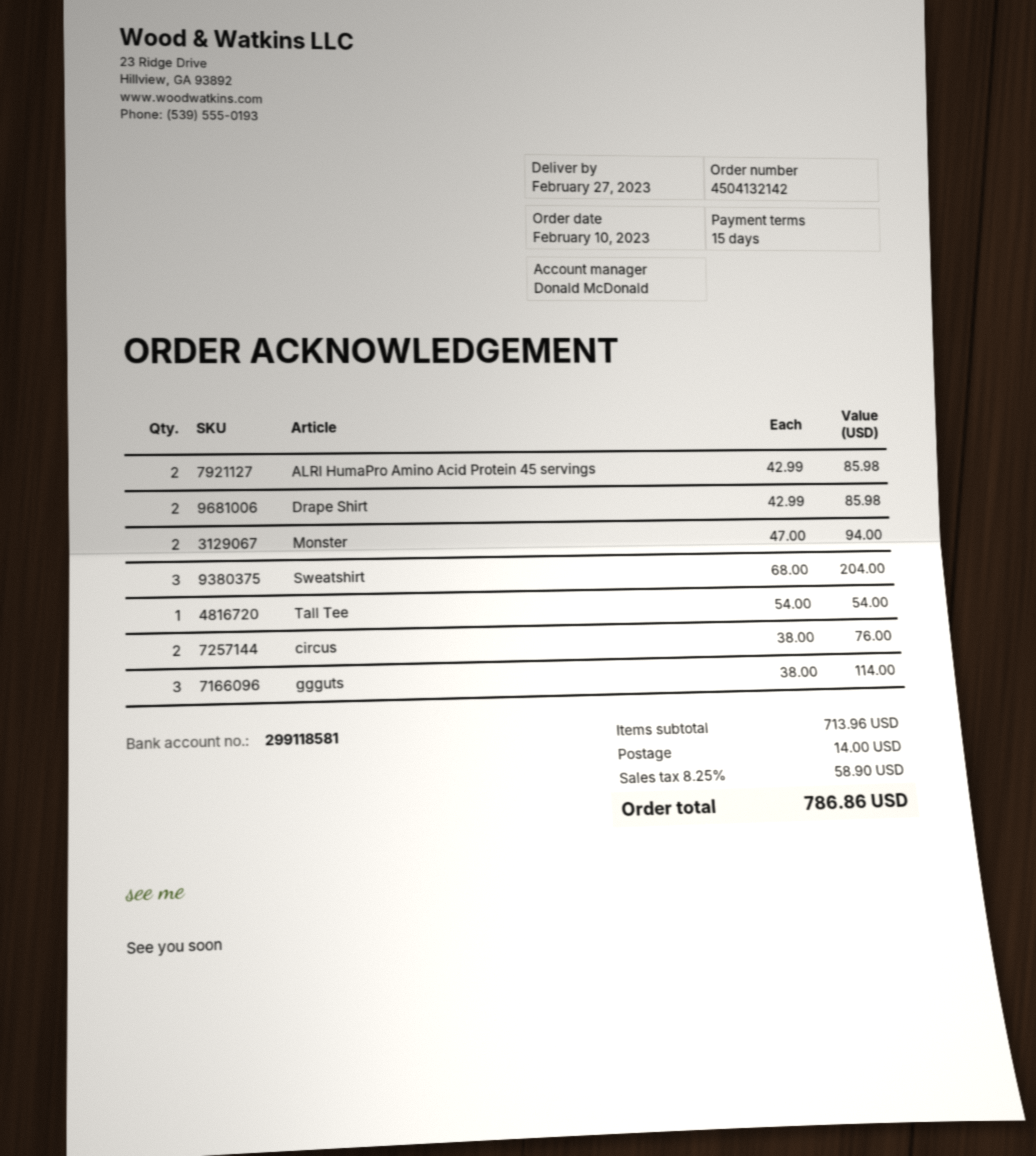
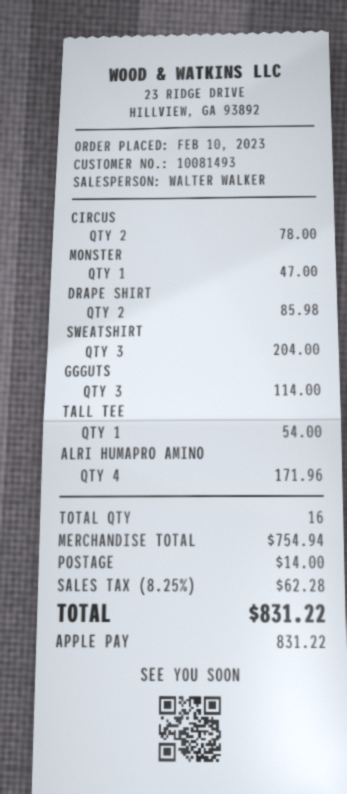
sales rep: Donald McDonald -> WALTER WALKER
ALRI HumaPro Amino Acid Protein 45 servings: 2 for 85.98 -> 4 for 171.96
Monster: 2 for 94.00 -> 1 for 47.00
circus: 2 for 76.00 -> 2 for 78.00
subtotal: 713.96 -> 754.94
tax: 8.25% = 58.90 -> 8.25% = 62.28
total: 786.86 -> 831.22

